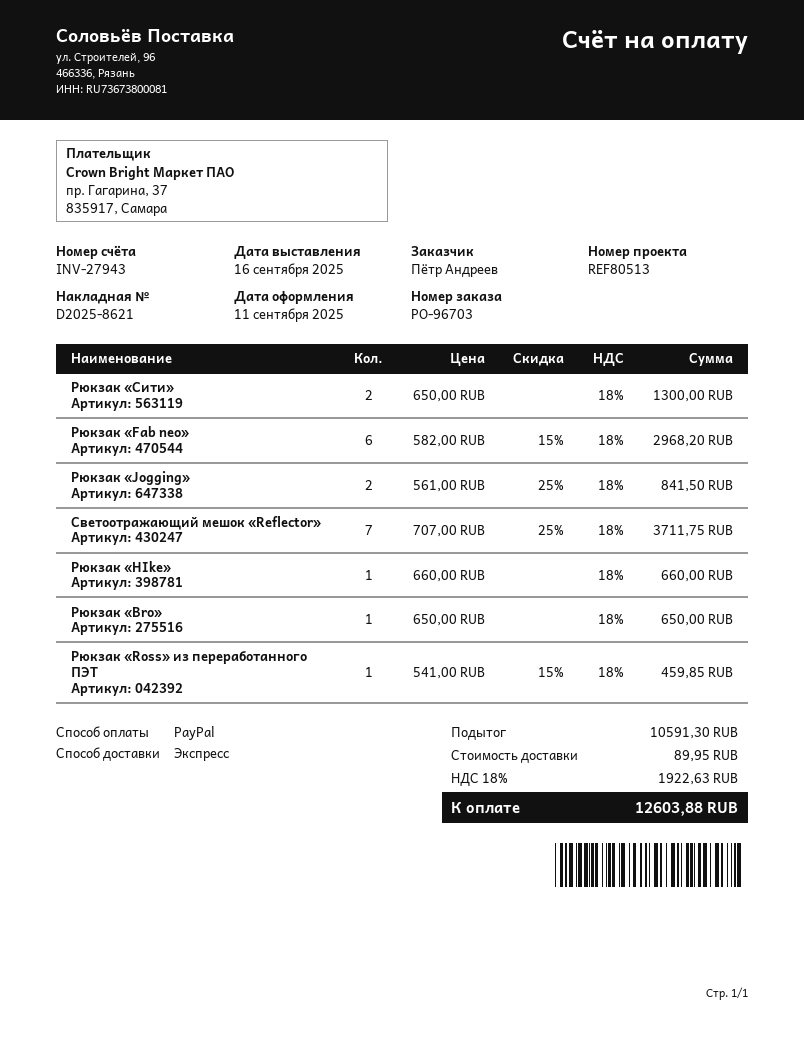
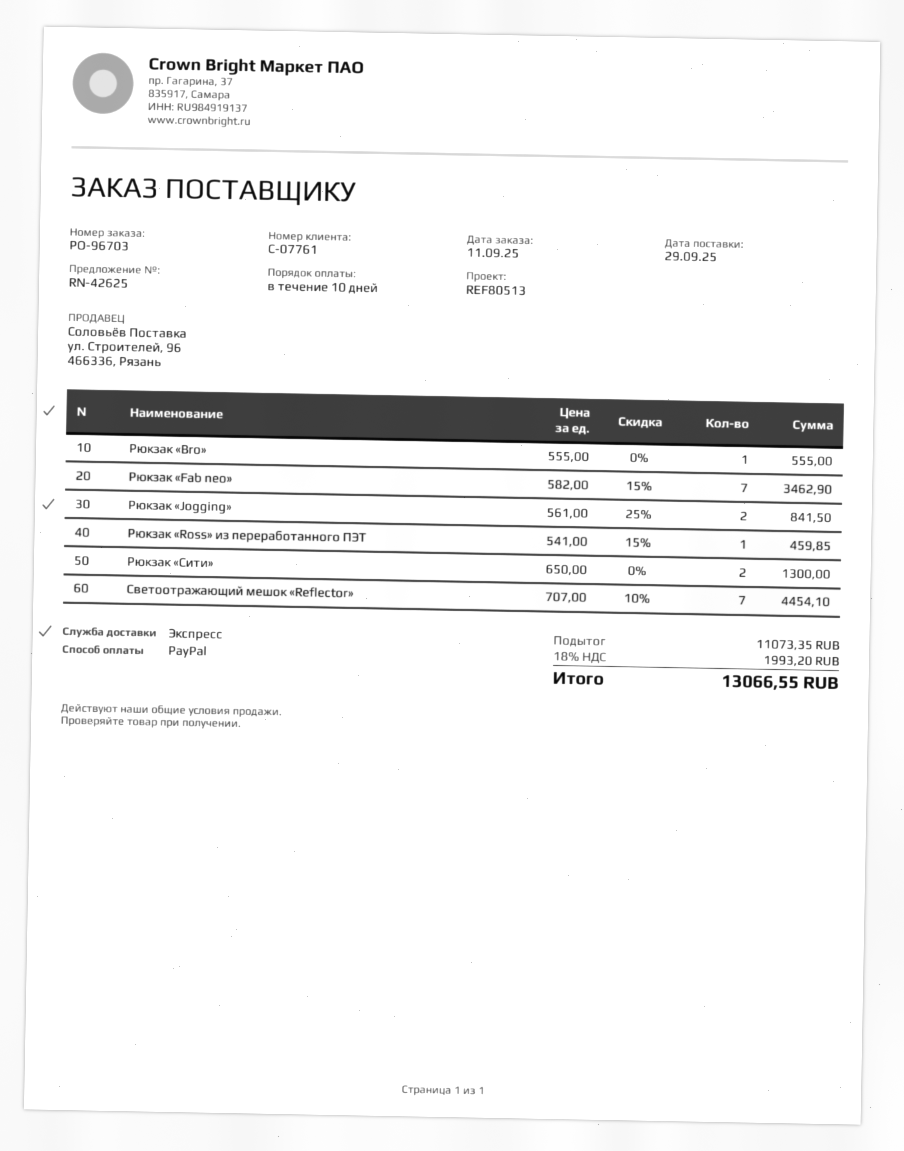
Рюкзак «Fab neo»: 6 x 582.00 - 15% = 2968.20 -> 7 x 582.00 - 15% = 3462.90
Светоотражающий мешок «Reflector»: 7 x 707.00 - 25% = 3711.75 -> 7 x 707.00 - 10% = 4454.10
Рюкзак «HIke»: 1 x 660.00 = 660.00 -> none
Рюкзак «Bro»: 1 x 650.00 = 650.00 -> 1 x 555.00 = 555.00
subtotal: 10591.30 -> 11073.35
shipping: 89.95 -> none
tax: 18% = 1922.63 -> 18% = 1993.20
total: 12603.88 -> 13066.55

